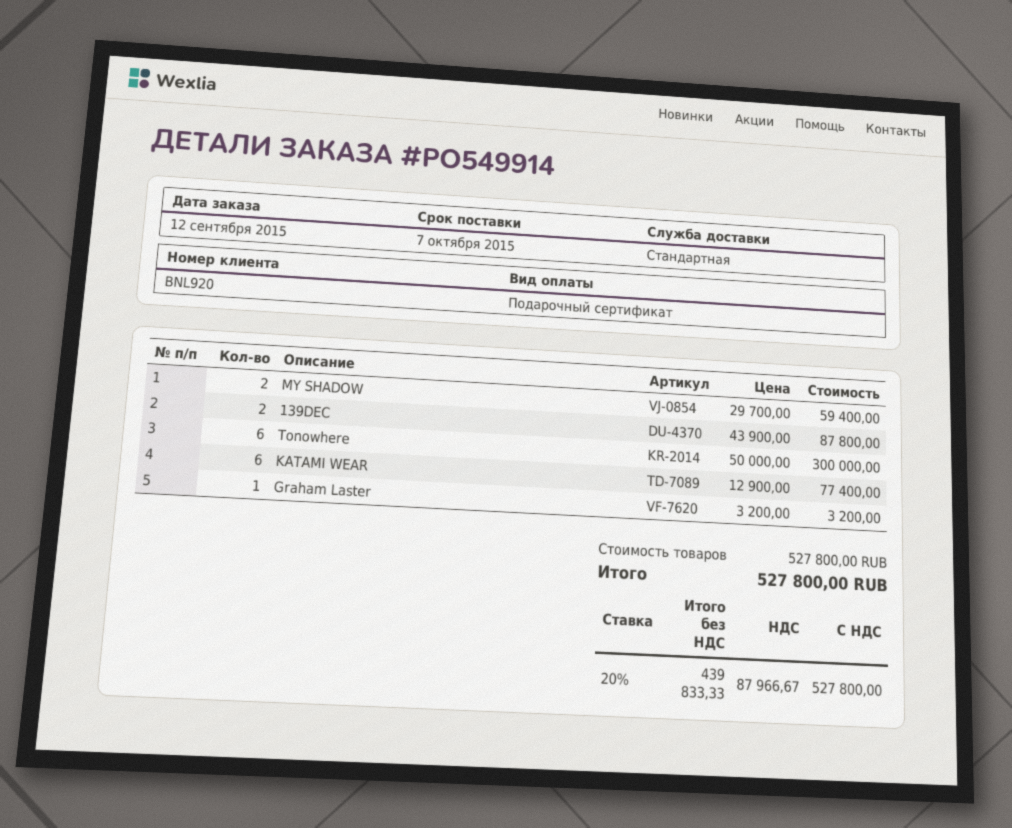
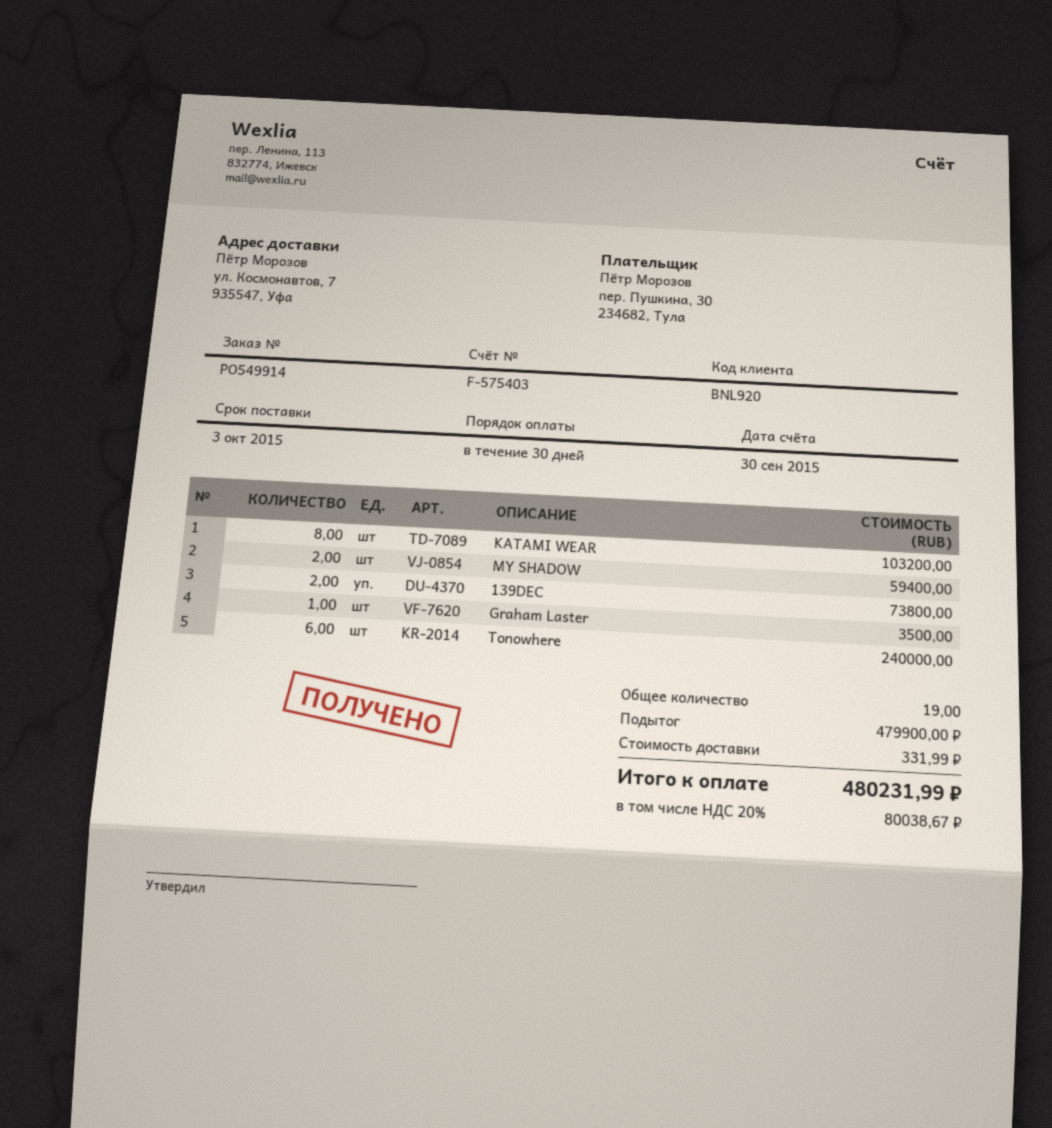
delivery date: 2015-10-07 -> 2015-10-03
139DEC: 2 for 87800.00 -> 2 for 73800.00
Tonowhere: 6 for 300000.00 -> 6 for 240000.00
KATAMI WEAR: 6 for 77400.00 -> 8 for 103200.00
Graham Laster: 1 for 3200.00 -> 1 for 3500.00
subtotal: 527800.00 -> 479900.00
shipping: none -> 331.99
tax: 20% = 87966.67 -> 20% = 80038.67
total: 527800.00 -> 480231.99

